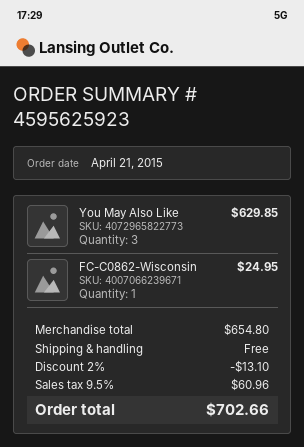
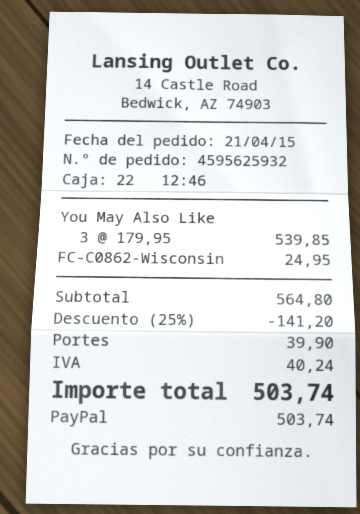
order number: 4595625923 -> 4595625932
You May Also Like: 3 for 629.85 -> 3 for 539.85
subtotal: 654.80 -> 564.80
discount: 2% = 13.10 -> 25% = 141.20
shipping: 0.00 -> 39.90
tax: 60.96 -> 40.24
total: 702.66 -> 503.74

